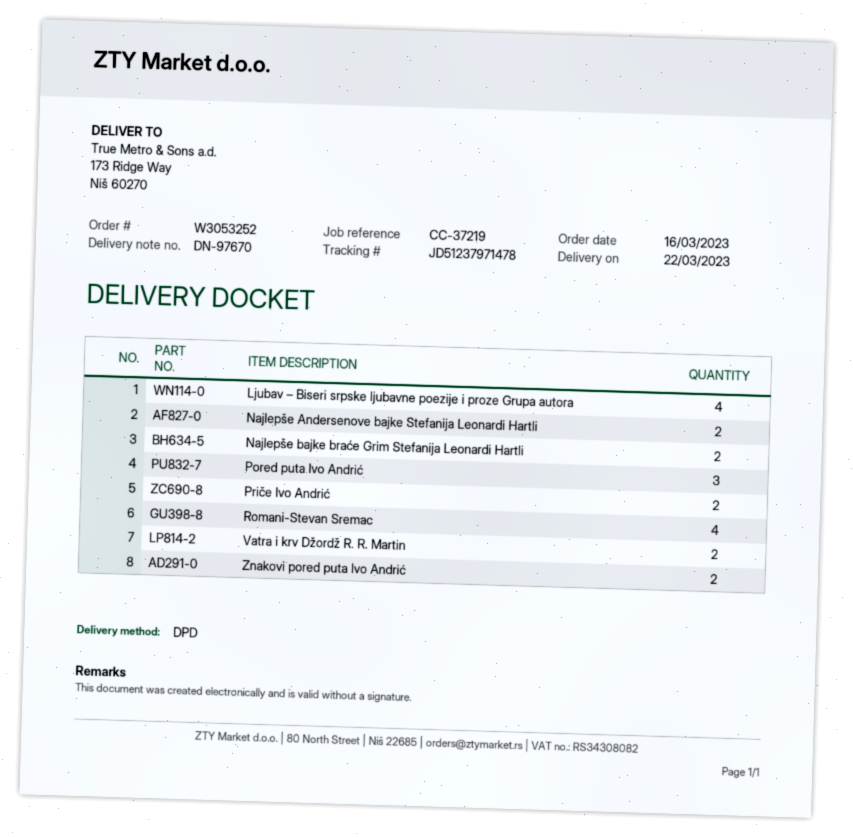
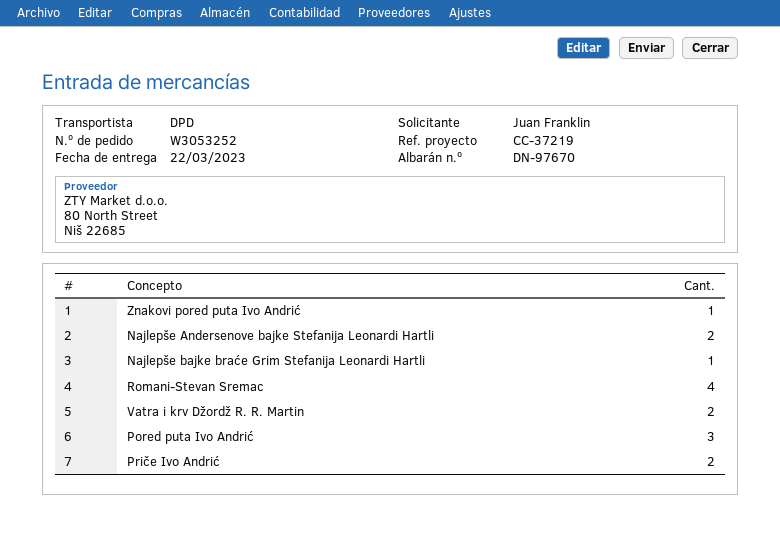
Ljubav – Biseri srpske ljubavne poezije i proze Grupa autora: 4 -> none
Najlepše bajke braće Grim Stefanija Leonardi Hartli: 2 -> 1
Znakovi pored puta Ivo Andrić: 2 -> 1

